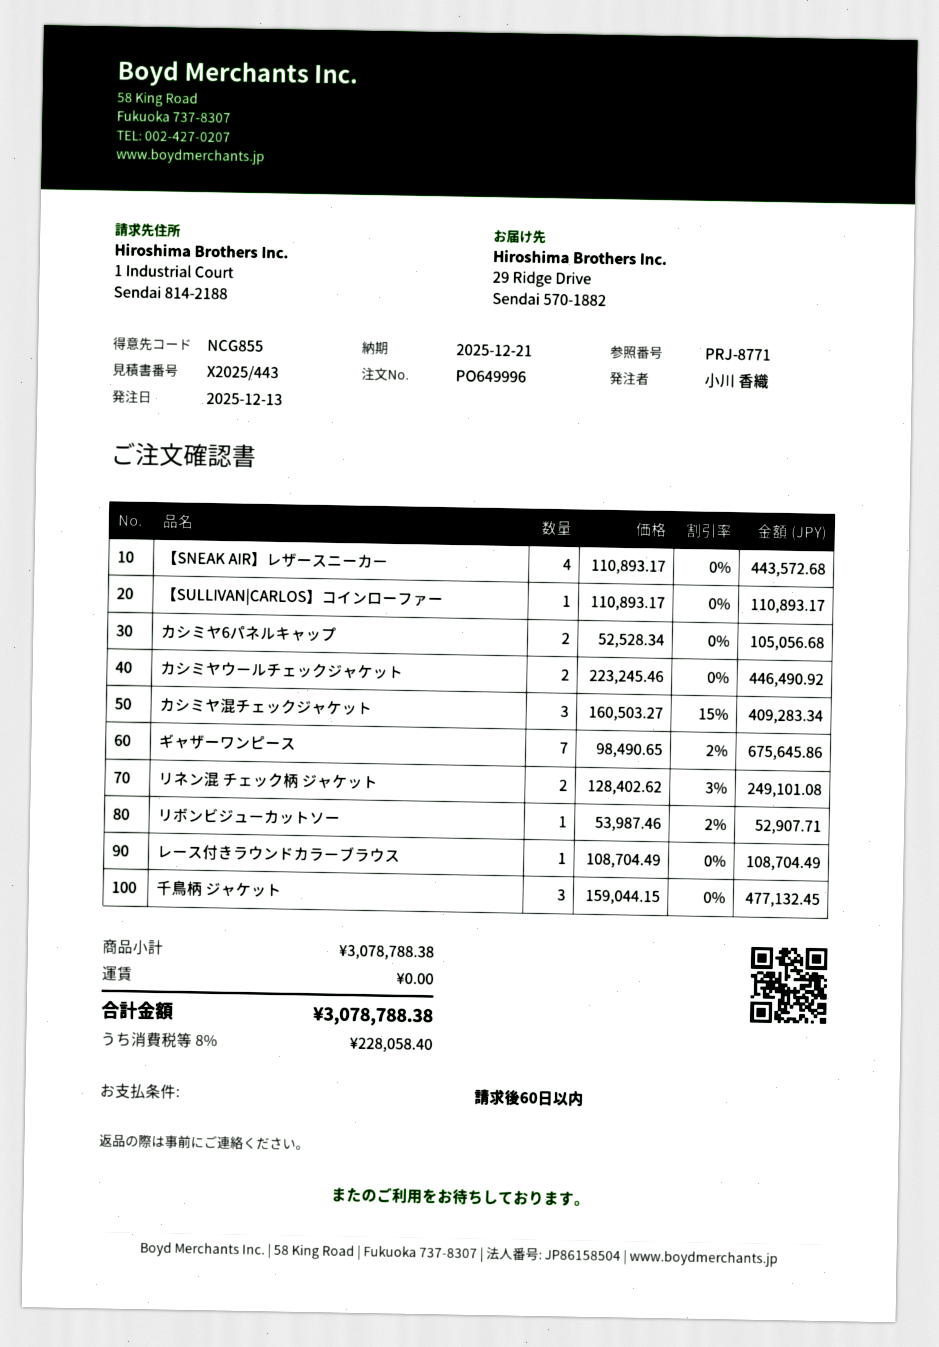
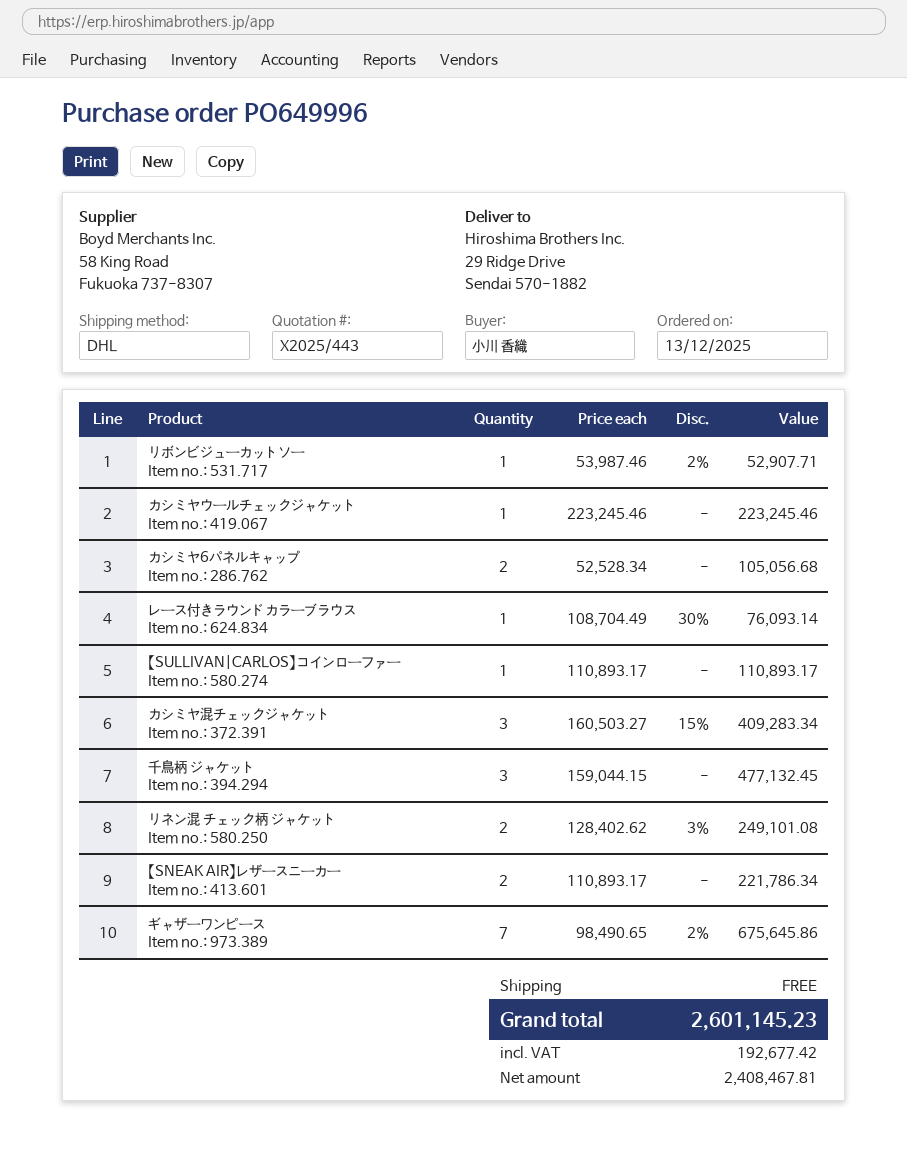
【SNEAK AIR】レザースニーカー: 4 x 110893.17 = 443572.68 -> 2 x 110893.17 = 221786.34
カシミヤウールチェックジャケット: 2 x 223245.46 = 446490.92 -> 1 x 223245.46 = 223245.46
レース付きラウンドカラーブラウス: 1 x 108704.49 = 108704.49 -> 1 x 108704.49 - 30% = 76093.14
tax: 228058.40 -> 192677.42
total: 3078788.38 -> 2601145.23

